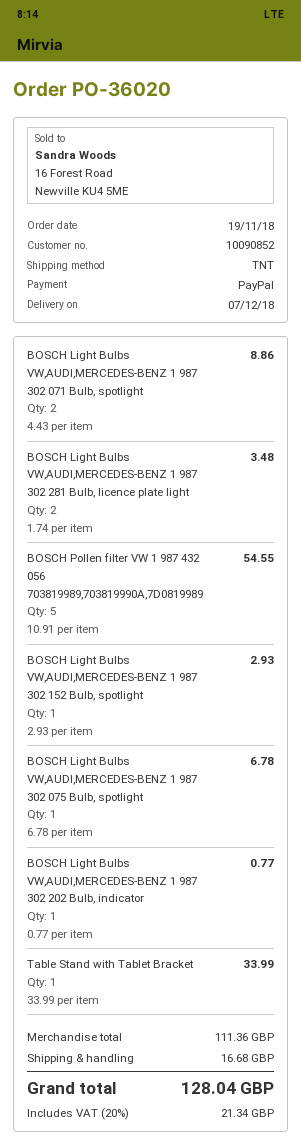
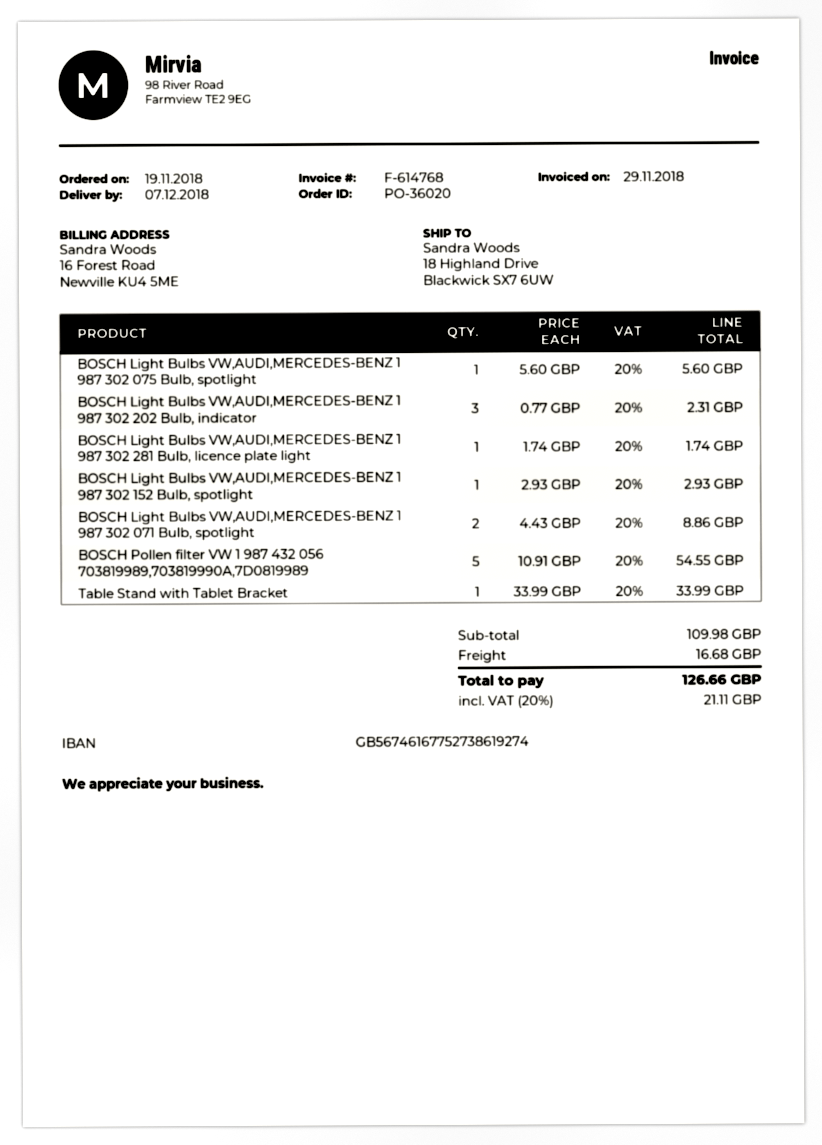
BOSCH Light Bulbs VW,AUDI,MERCEDES-BENZ 1 987 302 281 Bulb, licence plate light: 2 x 1.74 = 3.48 -> 1 x 1.74 = 1.74
BOSCH Light Bulbs VW,AUDI,MERCEDES-BENZ 1 987 302 075 Bulb, spotlight: 1 x 6.78 = 6.78 -> 1 x 5.60 = 5.60
BOSCH Light Bulbs VW,AUDI,MERCEDES-BENZ 1 987 302 202 Bulb, indicator: 1 x 0.77 = 0.77 -> 3 x 0.77 = 2.31
subtotal: 111.36 -> 109.98
tax: 20% = 21.34 -> 20% = 21.11
total: 128.04 -> 126.66

